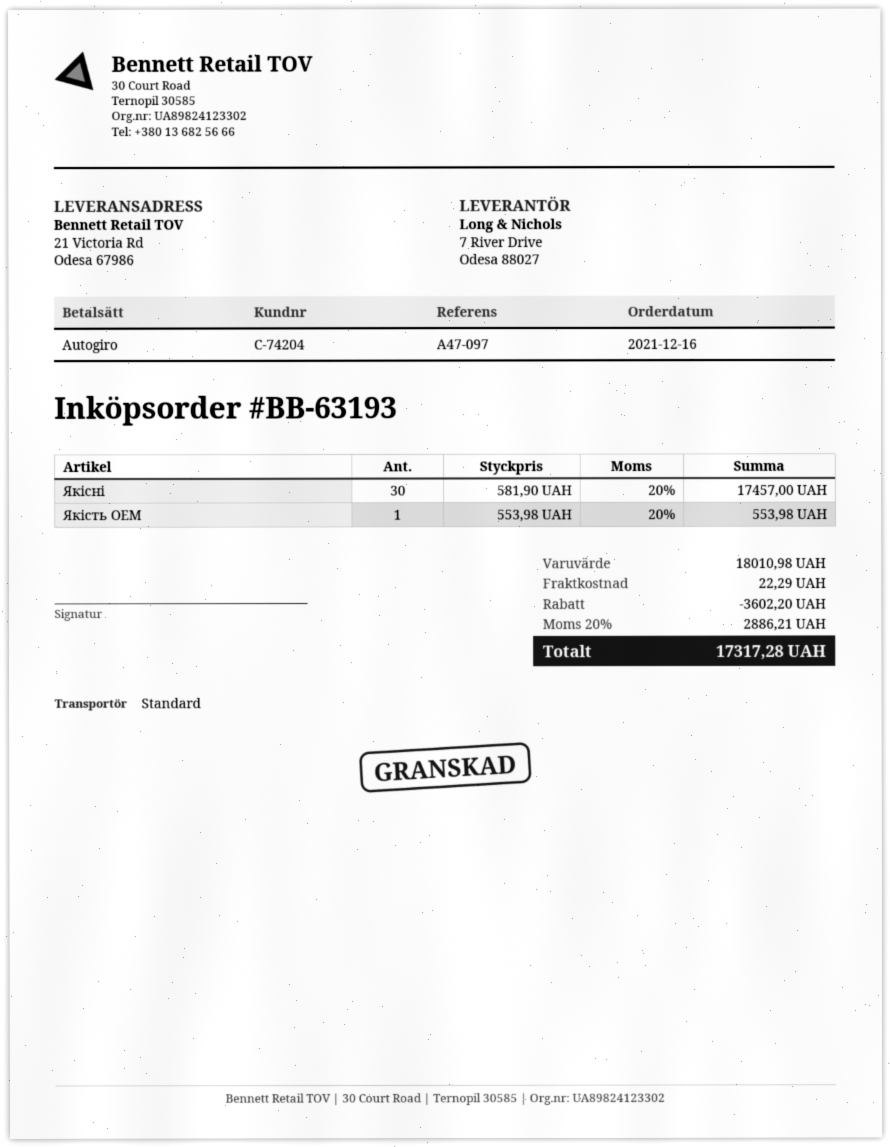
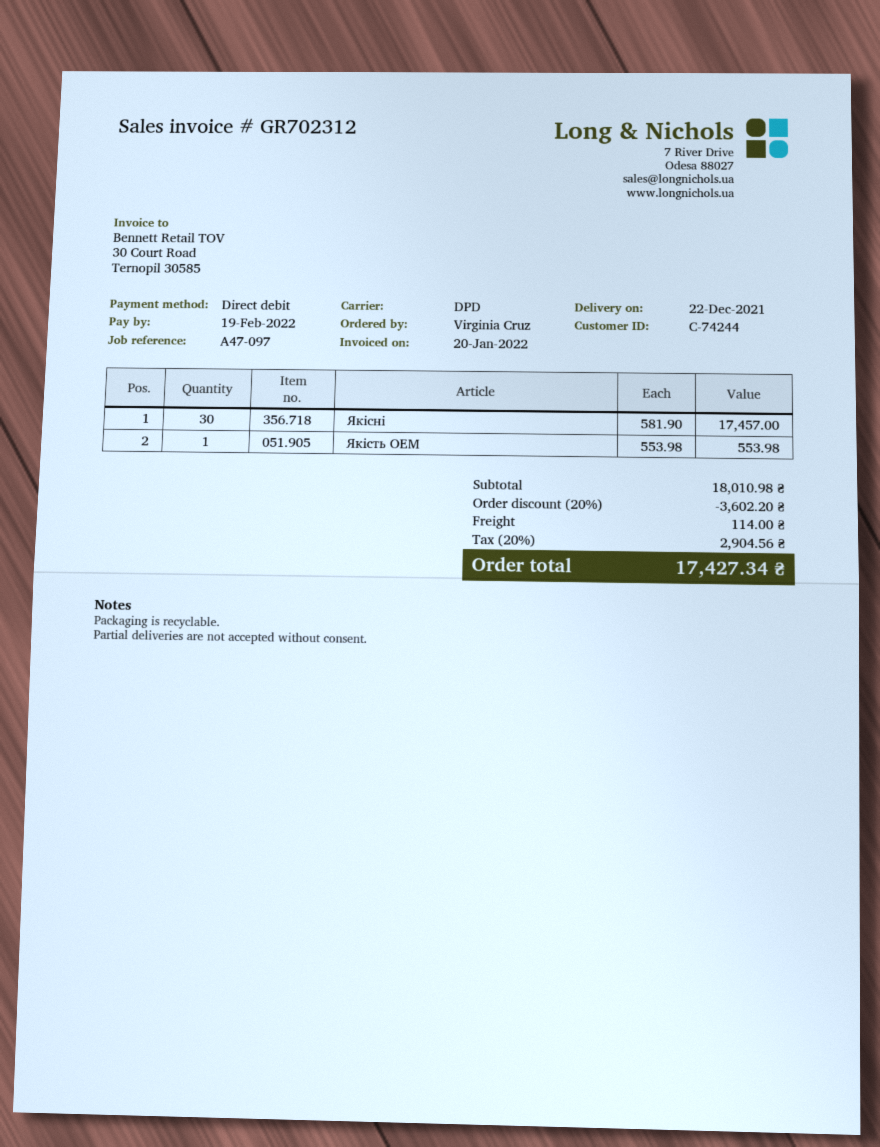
customer number: C-74204 -> C-74244
shipping method: standard -> DPD
shipping: 22.29 -> 114.00
tax: 20% = 2886.21 -> 20% = 2904.56
total: 17317.28 -> 17427.34

